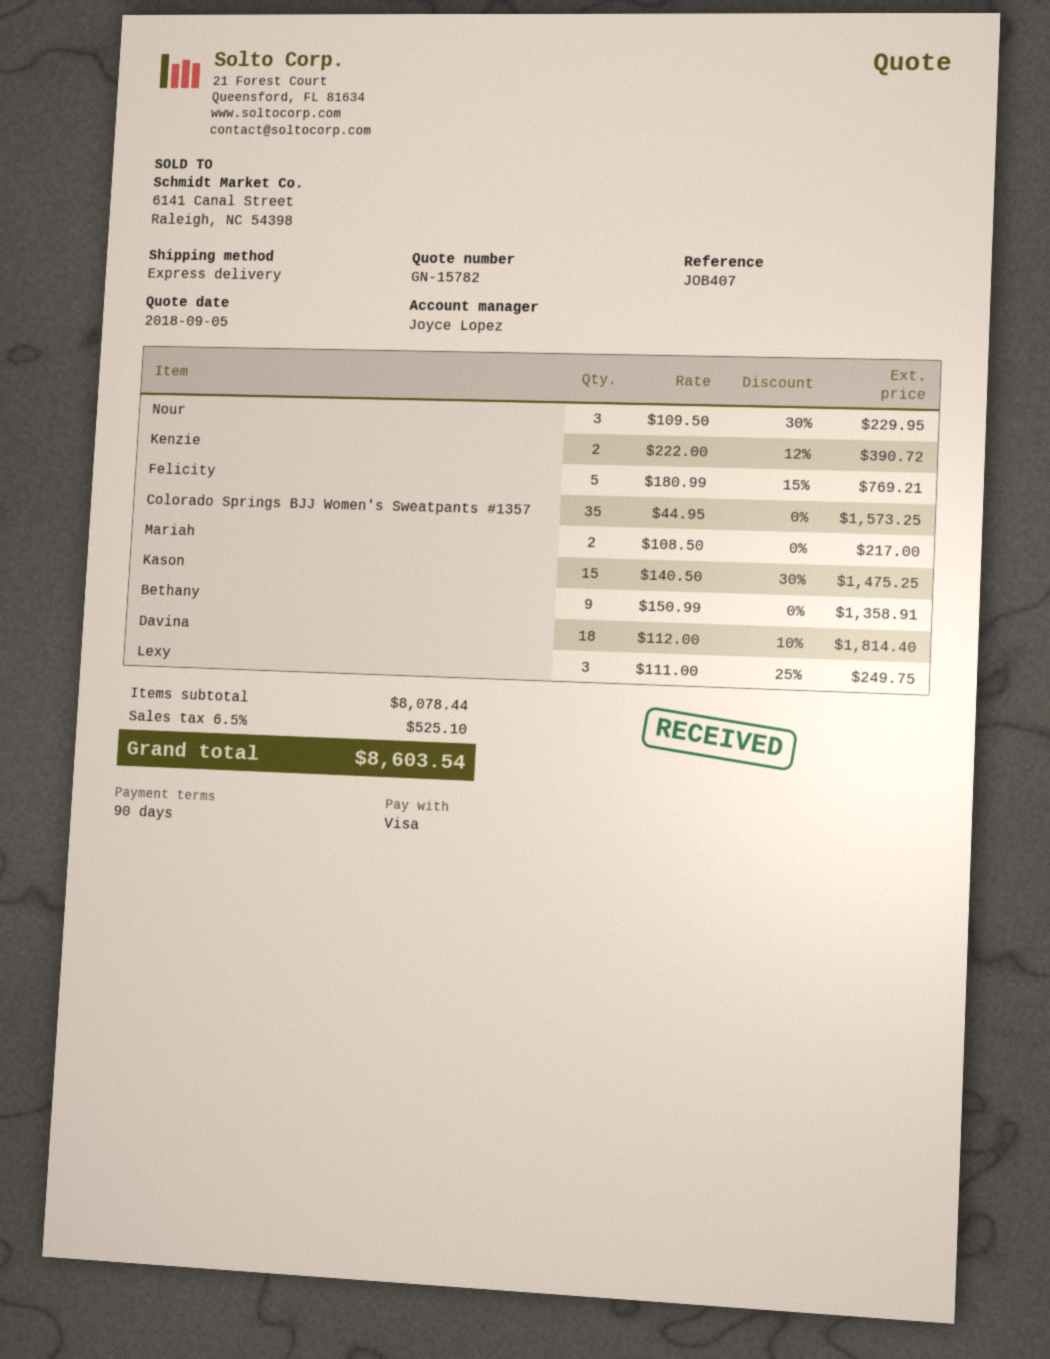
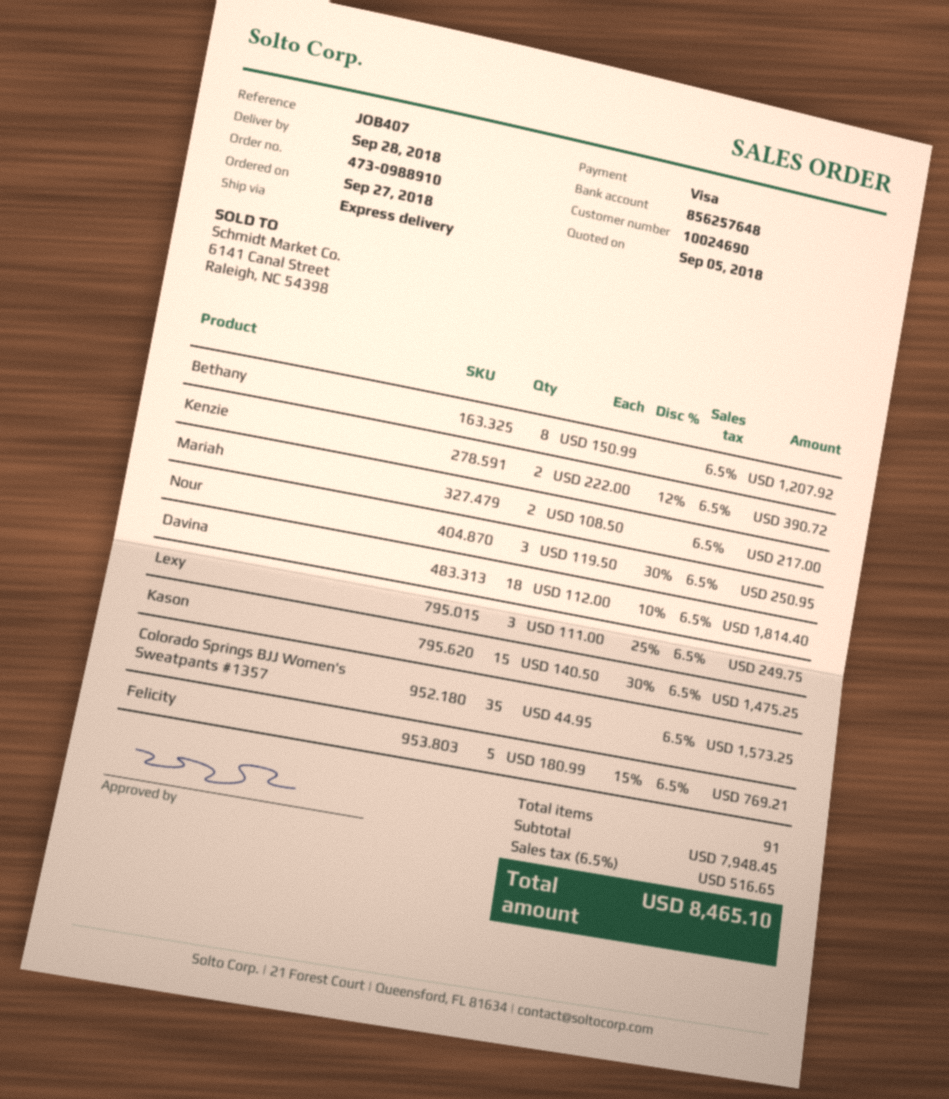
Nour: 3 x 109.50 - 30% = 229.95 -> 3 x 119.50 - 30% = 250.95
Bethany: 9 x 150.99 = 1358.91 -> 8 x 150.99 = 1207.92
subtotal: 8078.44 -> 7948.45
tax: 6.5% = 525.10 -> 6.5% = 516.65
total: 8603.54 -> 8465.10

